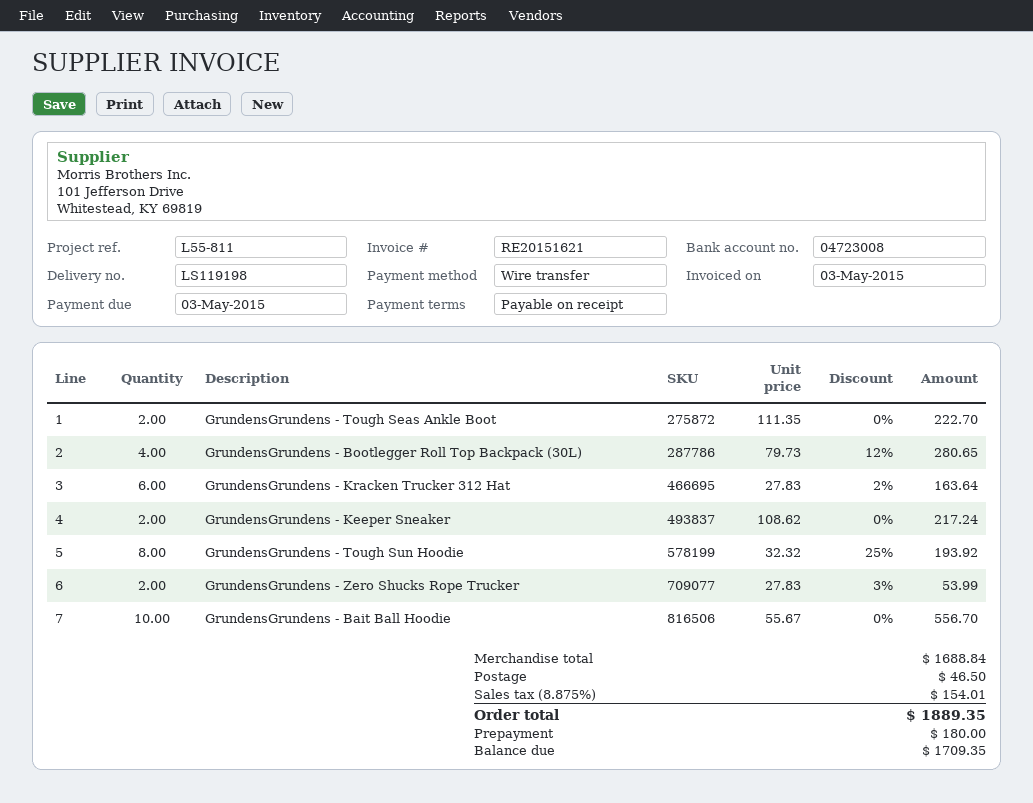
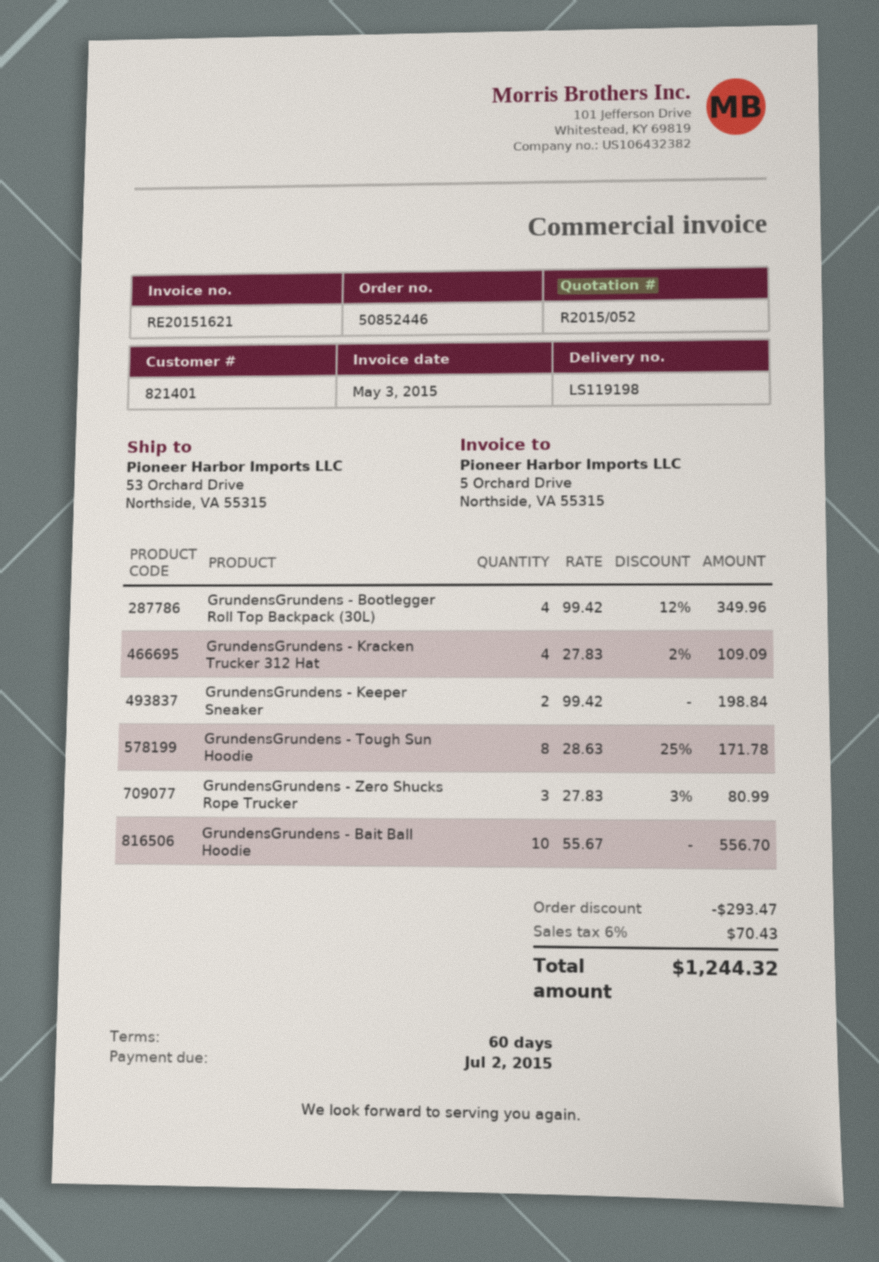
payment terms: on receipt -> 60 days
due date: 2015-05-03 -> 2015-07-02
GrundensGrundens - Tough Seas Ankle Boot: 2 x 111.35 = 222.70 -> none
GrundensGrundens - Bootlegger Roll Top Backpack (30L): 4 x 79.73 - 12% = 280.65 -> 4 x 99.42 - 12% = 349.96
GrundensGrundens - Kracken Trucker 312 Hat: 6 x 27.83 - 2% = 163.64 -> 4 x 27.83 - 2% = 109.09
GrundensGrundens - Keeper Sneaker: 2 x 108.62 = 217.24 -> 2 x 99.42 = 198.84
GrundensGrundens - Tough Sun Hoodie: 8 x 32.32 - 25% = 193.92 -> 8 x 28.63 - 25% = 171.78
GrundensGrundens - Zero Shucks Rope Trucker: 2 x 27.83 - 3% = 53.99 -> 3 x 27.83 - 3% = 80.99
discount: none -> 293.47
shipping: 46.50 -> none
tax: 8.875% = 154.01 -> 6% = 70.43
total: 1889.35 -> 1244.32

